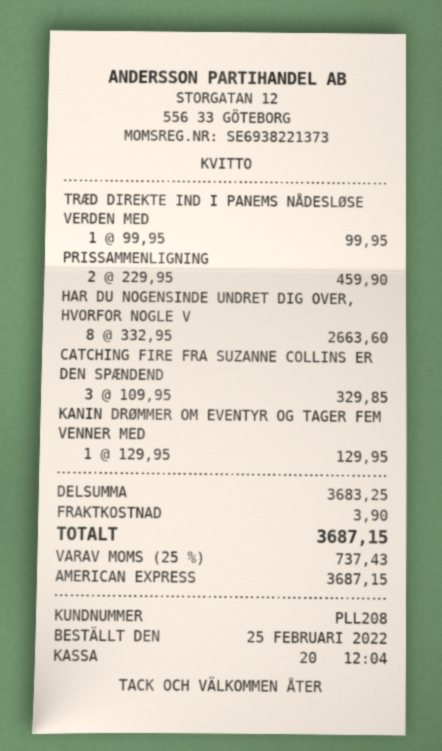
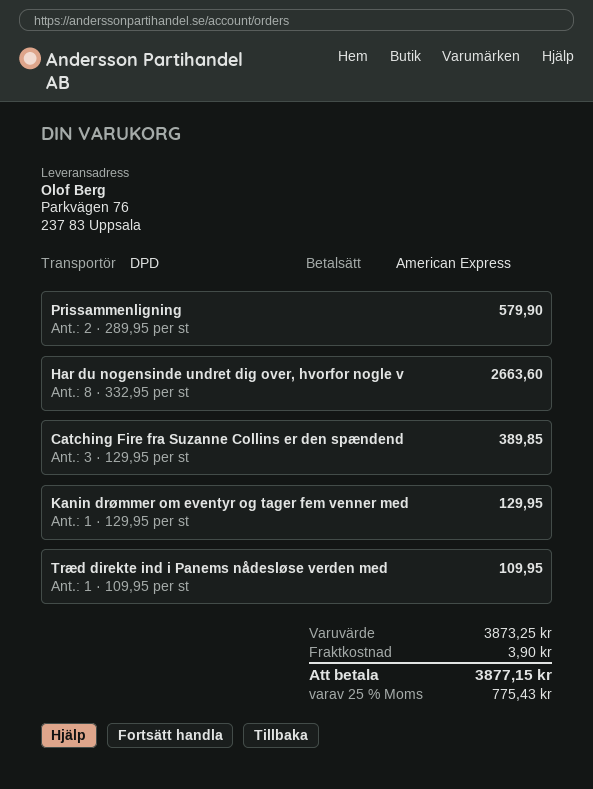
TRÆD DIREKTE IND I PANEMS NÅDESLØSE VERDEN MED: 1 x 99.95 = 99.95 -> 1 x 109.95 = 109.95
PRISSAMMENLIGNING: 2 x 229.95 = 459.90 -> 2 x 289.95 = 579.90
CATCHING FIRE FRA SUZANNE COLLINS ER DEN SPÆNDEND: 3 x 109.95 = 329.85 -> 3 x 129.95 = 389.85
subtotal: 3683.25 -> 3873.25
tax: 25% = 737.43 -> 25% = 775.43
total: 3687.15 -> 3877.15

